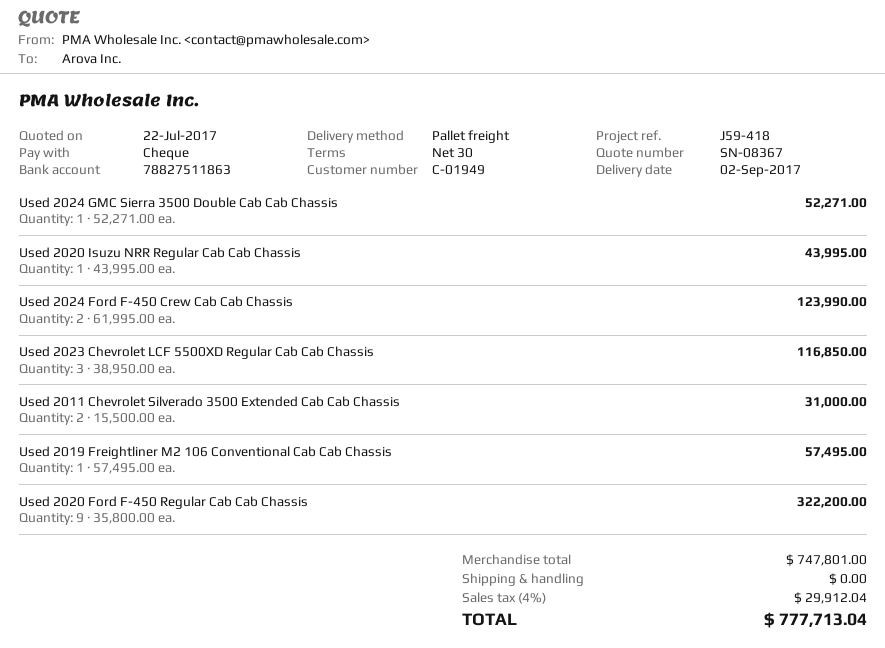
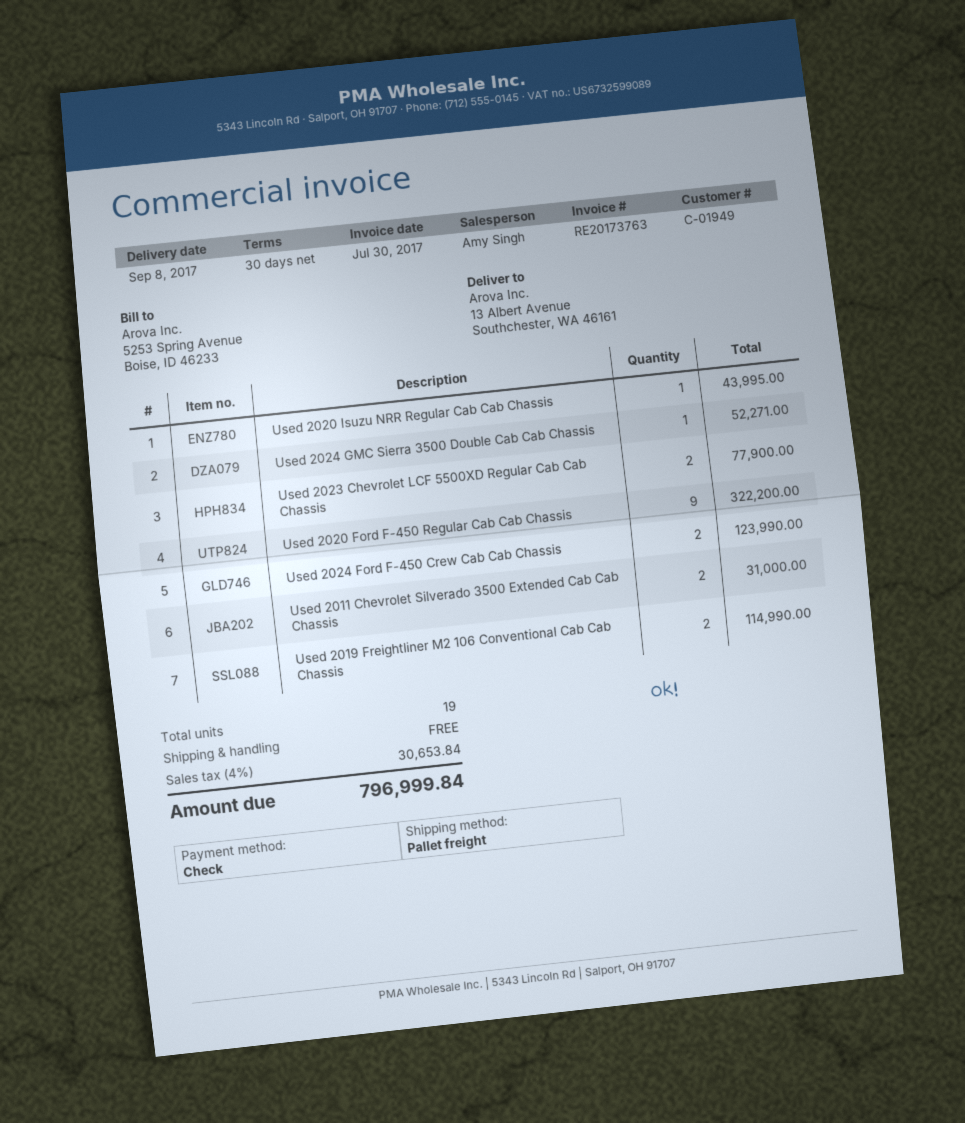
delivery date: 2017-09-02 -> 2017-09-08
Used 2023 Chevrolet LCF 5500XD Regular Cab Cab Chassis: 3 for 116850.00 -> 2 for 77900.00
Used 2019 Freightliner M2 106 Conventional Cab Cab Chassis: 1 for 57495.00 -> 2 for 114990.00
tax: 4% = 29912.04 -> 4% = 30653.84
total: 777713.04 -> 796999.84

